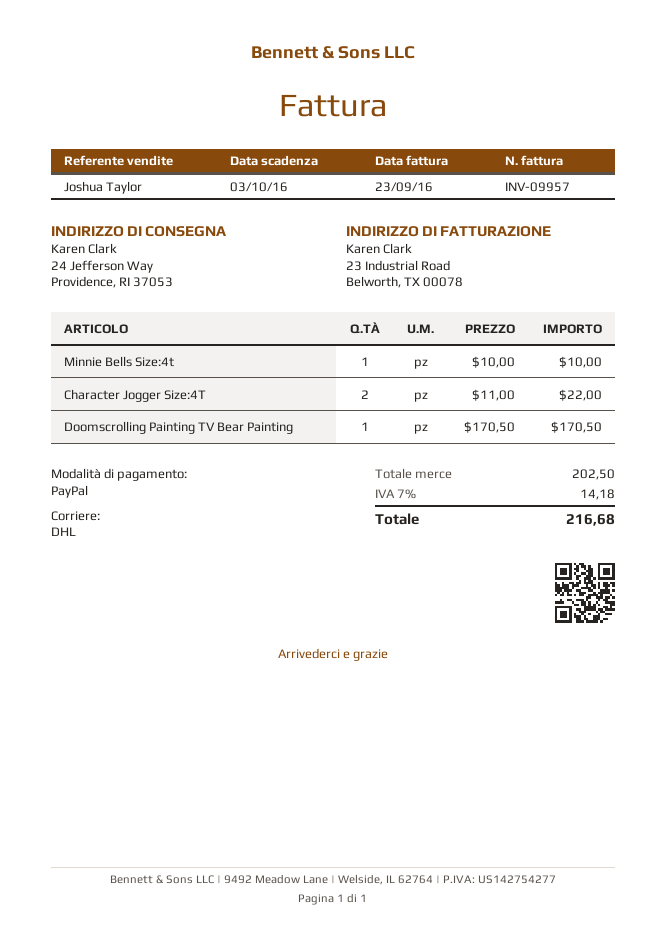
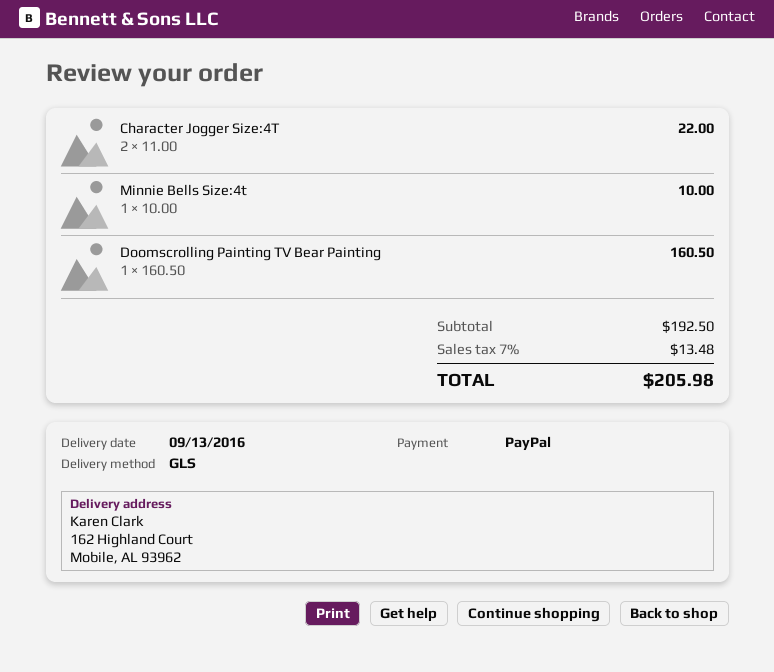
shipping method: DHL -> GLS
ship to: 24 Jefferson Way, Providence, RI 37053 -> 162 Highland Court, Mobile, AL 93962
Doomscrolling Painting TV Bear Painting: 1 x 170.50 = 170.50 -> 1 x 160.50 = 160.50
subtotal: 202.50 -> 192.50
tax: 7% = 14.18 -> 7% = 13.48
total: 216.68 -> 205.98

